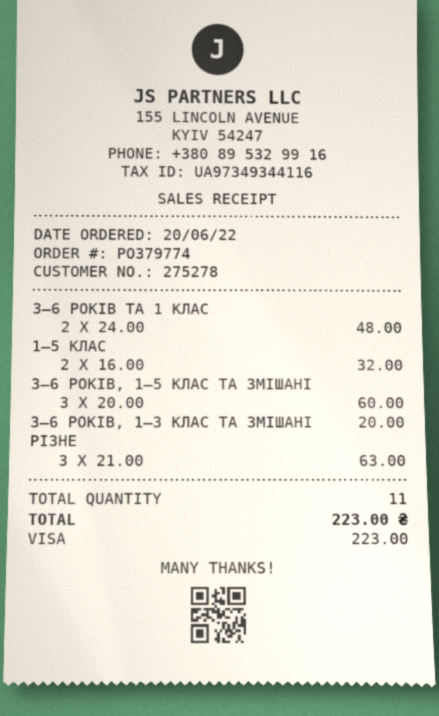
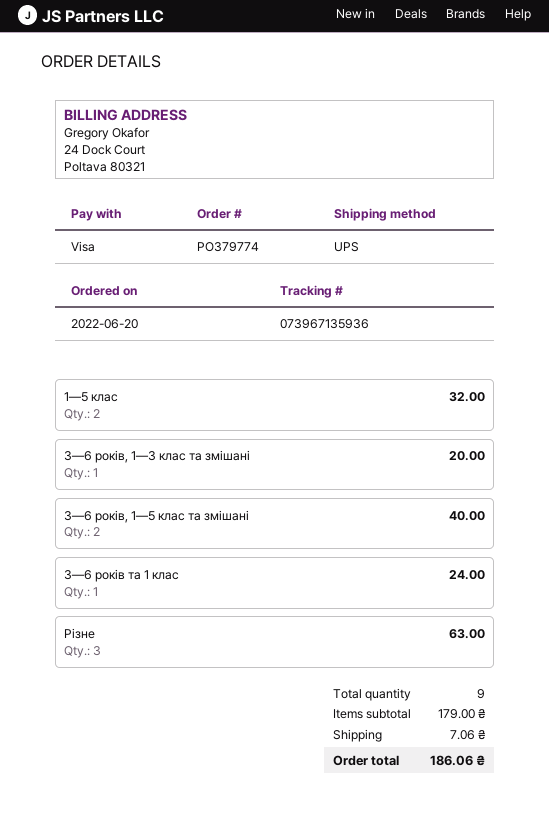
3—6 РОКІВ ТА 1 КЛАС: 2 for 48.00 -> 1 for 24.00
3—6 РОКІВ, 1—5 КЛАС ТА ЗМІШАНІ: 3 for 60.00 -> 2 for 40.00
total quantity: 11 -> 9
shipping: none -> 7.06
total: 223.00 -> 186.06

